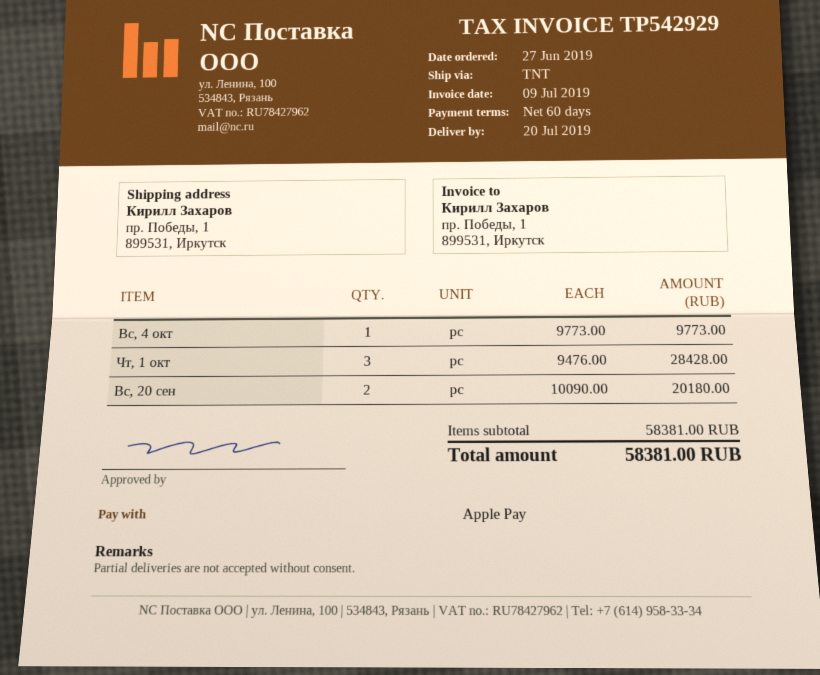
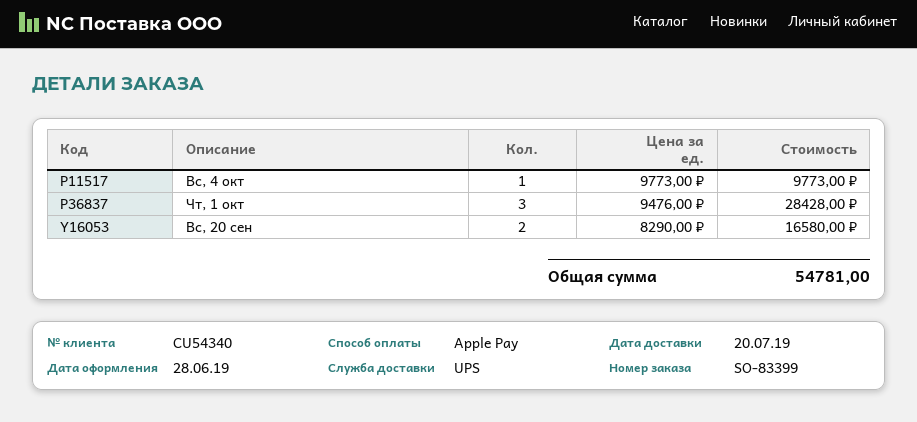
order date: 2019-06-27 -> 2019-06-28
shipping method: TNT -> UPS
Вс, 20 сен: 2 x 10090.00 = 20180.00 -> 2 x 8290.00 = 16580.00
total: 58381.00 -> 54781.00

